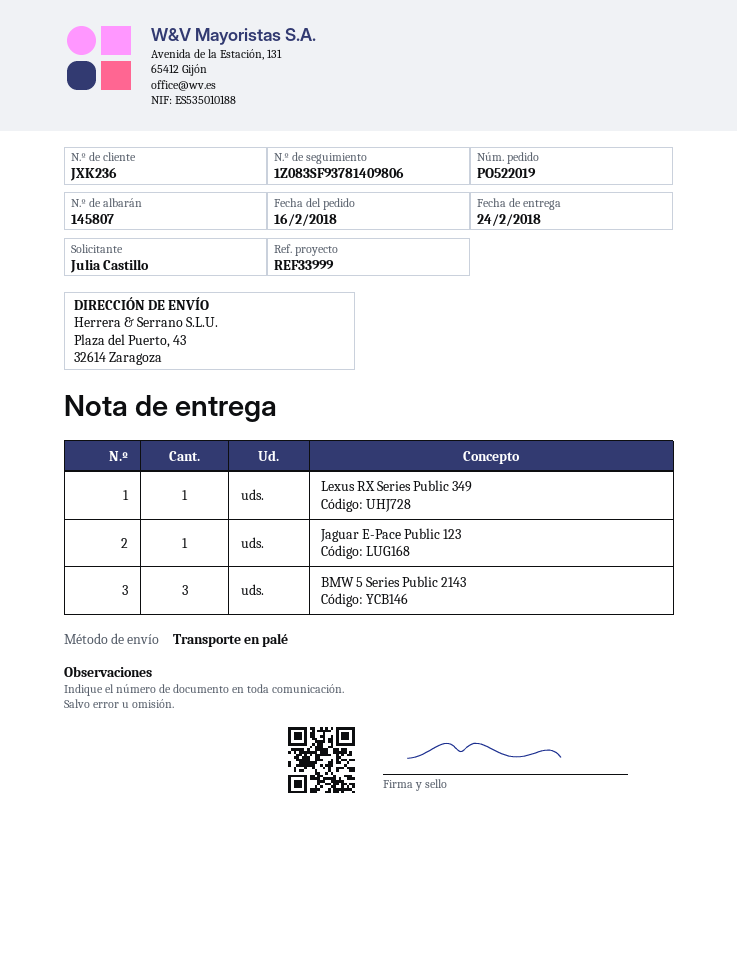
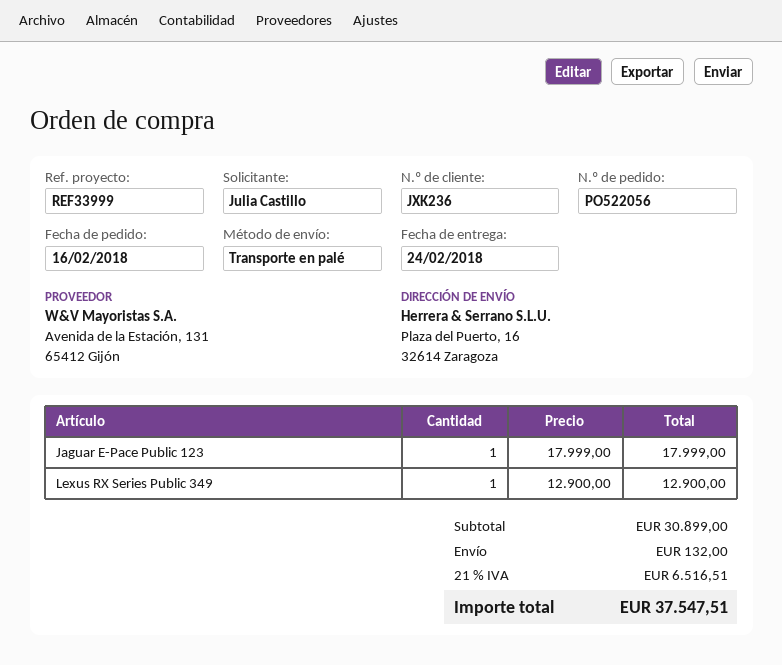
order number: PO522019 -> PO522056
ship to: Plaza del Puerto, 43, 32614 Zaragoza -> Plaza del Puerto, 16, 32614 Zaragoza
BMW 5 Series Public 2143: 3 -> none

